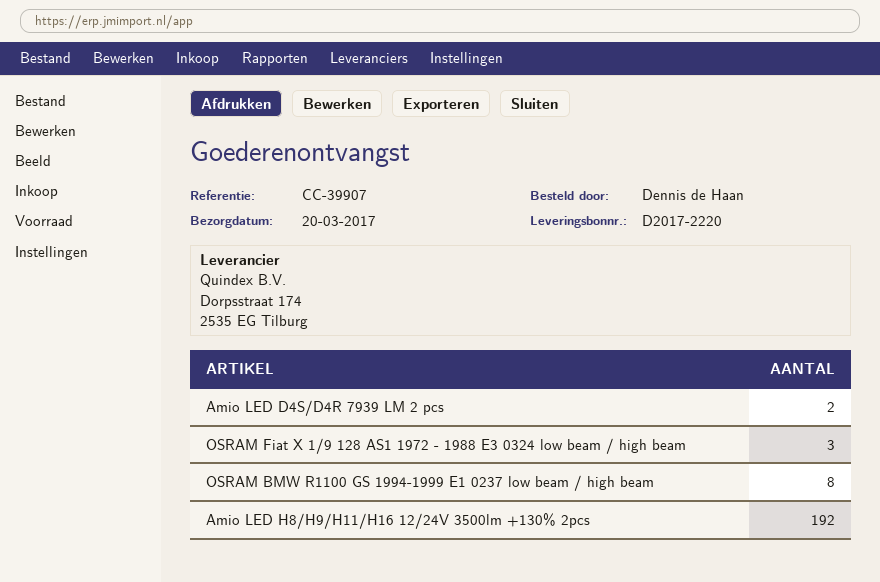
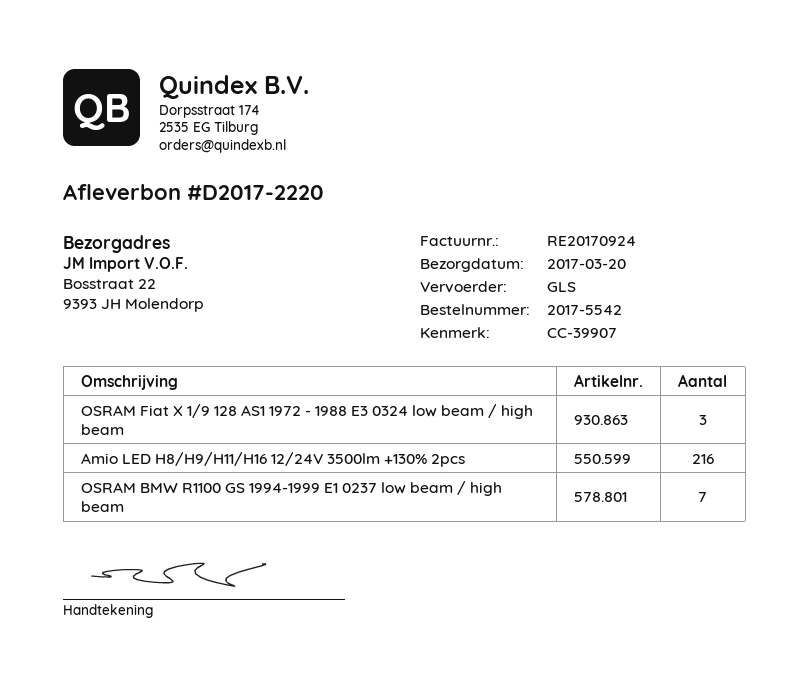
Amio LED D4S/D4R 7939 LM 2 pcs: 2 -> none
OSRAM BMW R1100 GS 1994-1999 E1 0237 low beam / high beam: 8 -> 7
Amio LED H8/H9/H11/H16 12/24V 3500lm +130% 2pcs: 192 -> 216

